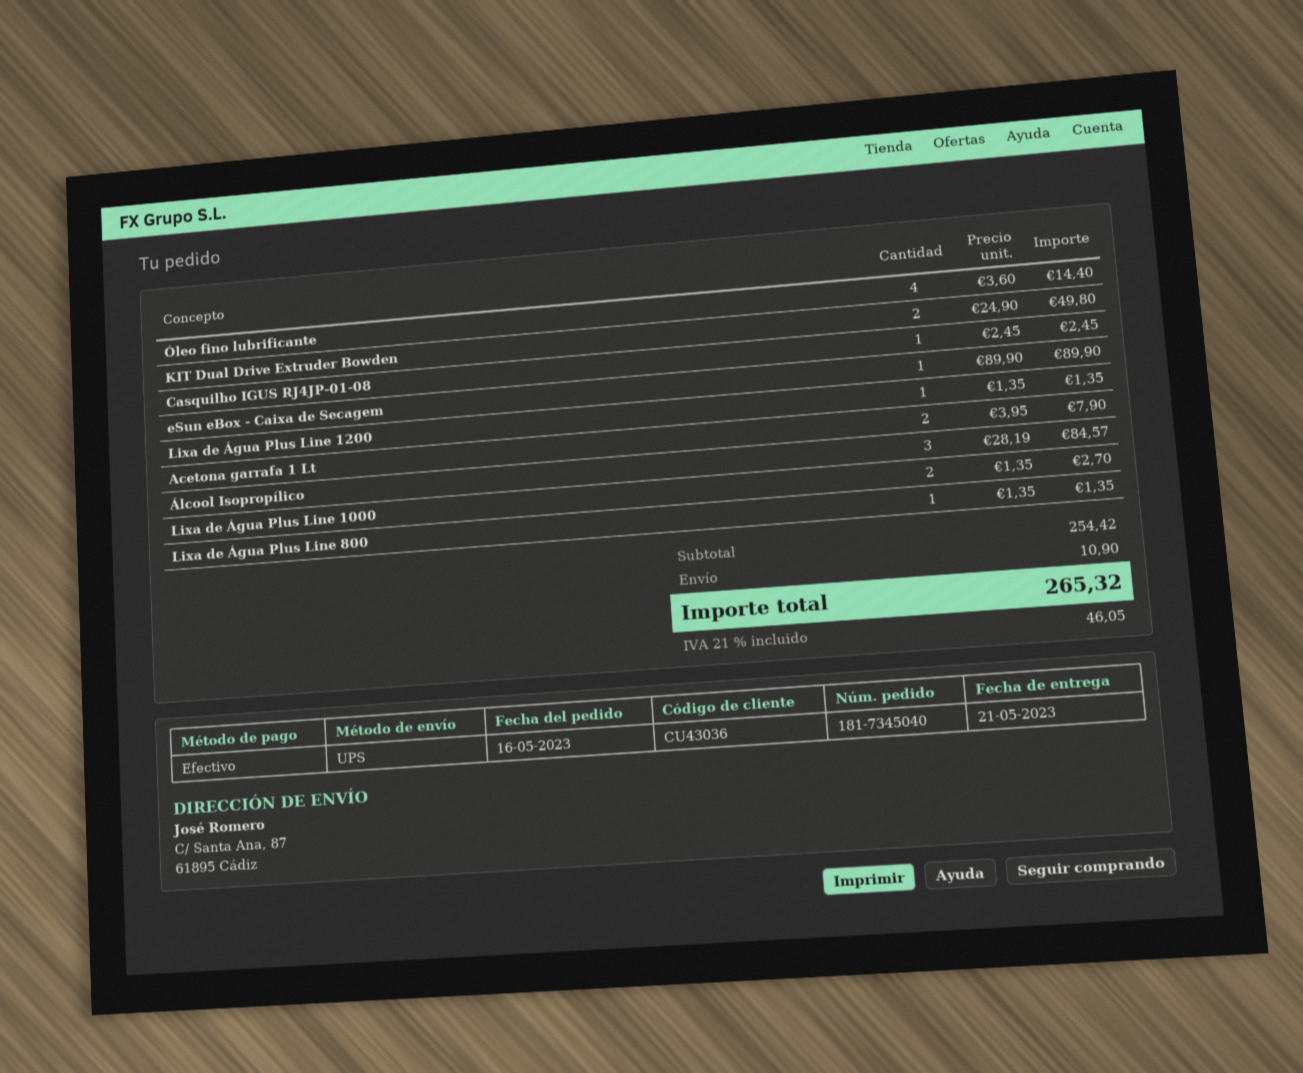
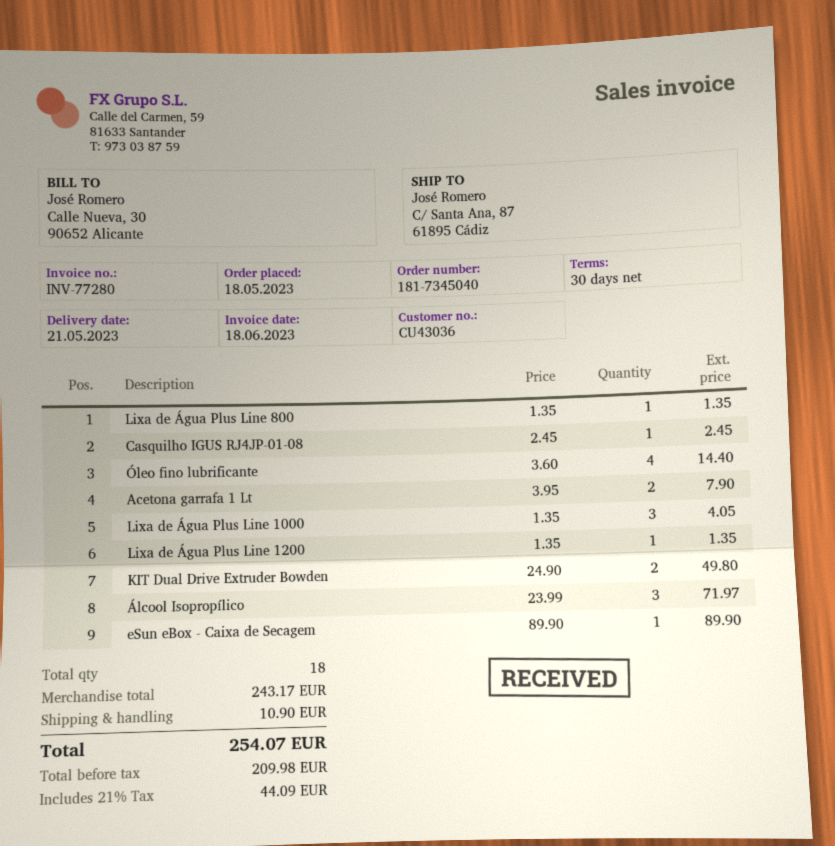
order date: 2023-05-16 -> 2023-05-18
Álcool Isopropílico: 3 x 28.19 = 84.57 -> 3 x 23.99 = 71.97
Lixa de Água Plus Line 1000: 2 x 1.35 = 2.70 -> 3 x 1.35 = 4.05
subtotal: 254.42 -> 243.17
tax: 21% = 46.05 -> 21% = 44.09
total: 265.32 -> 254.07

